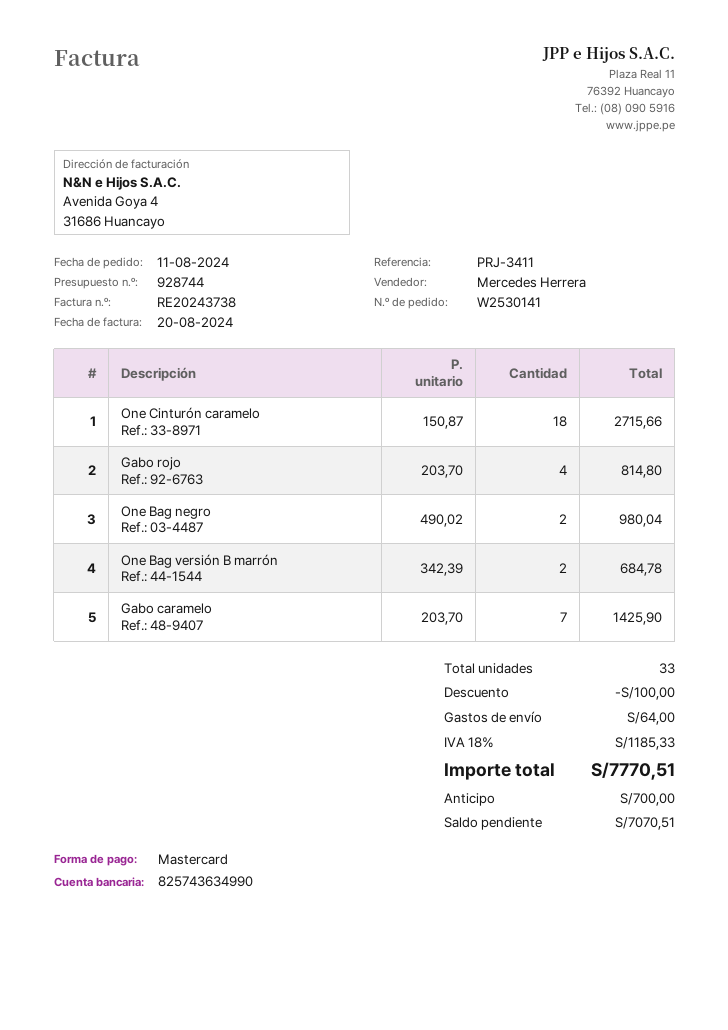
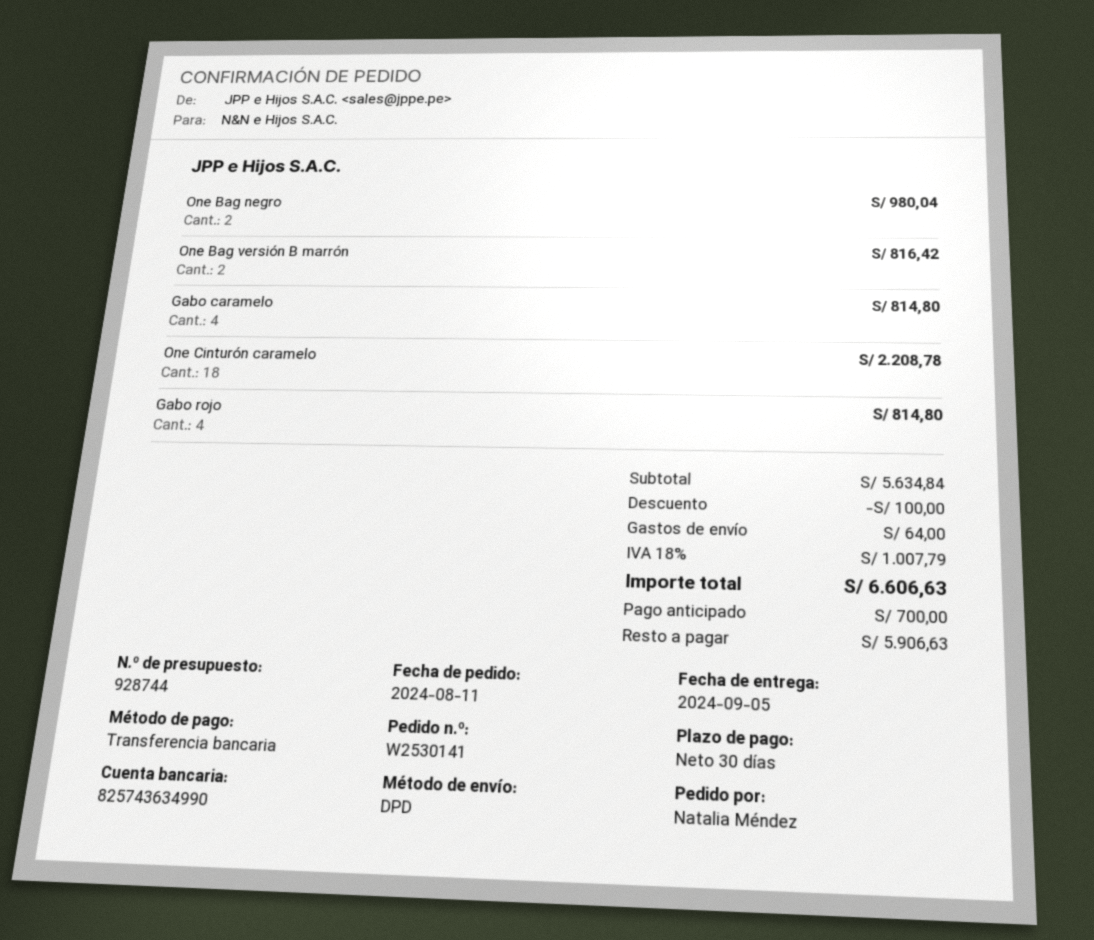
payment method: Mastercard -> bank transfer
One Cinturón caramelo: 18 for 2715.66 -> 18 for 2208.78
One Bag versión B marrón: 2 for 684.78 -> 2 for 816.42
Gabo caramelo: 7 for 1425.90 -> 4 for 814.80
tax: 18% = 1185.33 -> 18% = 1007.79
total: 7770.51 -> 6606.63
balance: 7070.51 -> 5906.63

